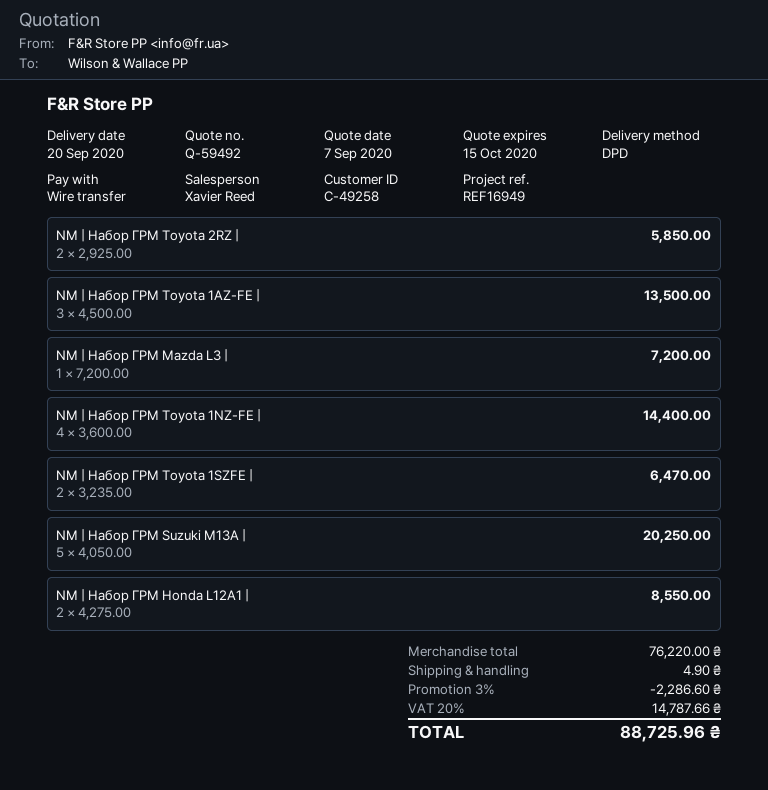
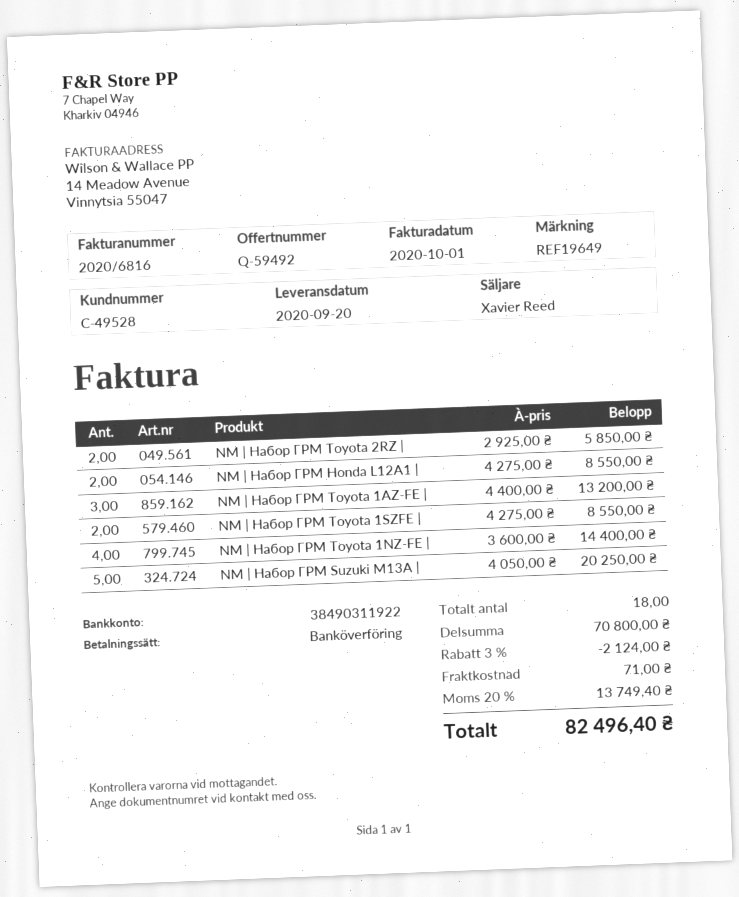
customer number: C-49258 -> C-49528
reference: REF16949 -> REF19649
NM | Набор ГРМ Toyota 1AZ-FE |: 3 x 4500.00 = 13500.00 -> 3 x 4400.00 = 13200.00
NM | Набор ГРМ Mazda L3 |: 1 x 7200.00 = 7200.00 -> none
NM | Набор ГРМ Toyota 1SZFE |: 2 x 3235.00 = 6470.00 -> 2 x 4275.00 = 8550.00
subtotal: 76220.00 -> 70800.00
discount: 3% = 2286.60 -> 3% = 2124.00
shipping: 4.90 -> 71.00
tax: 20% = 14787.66 -> 20% = 13749.40
total: 88725.96 -> 82496.40

